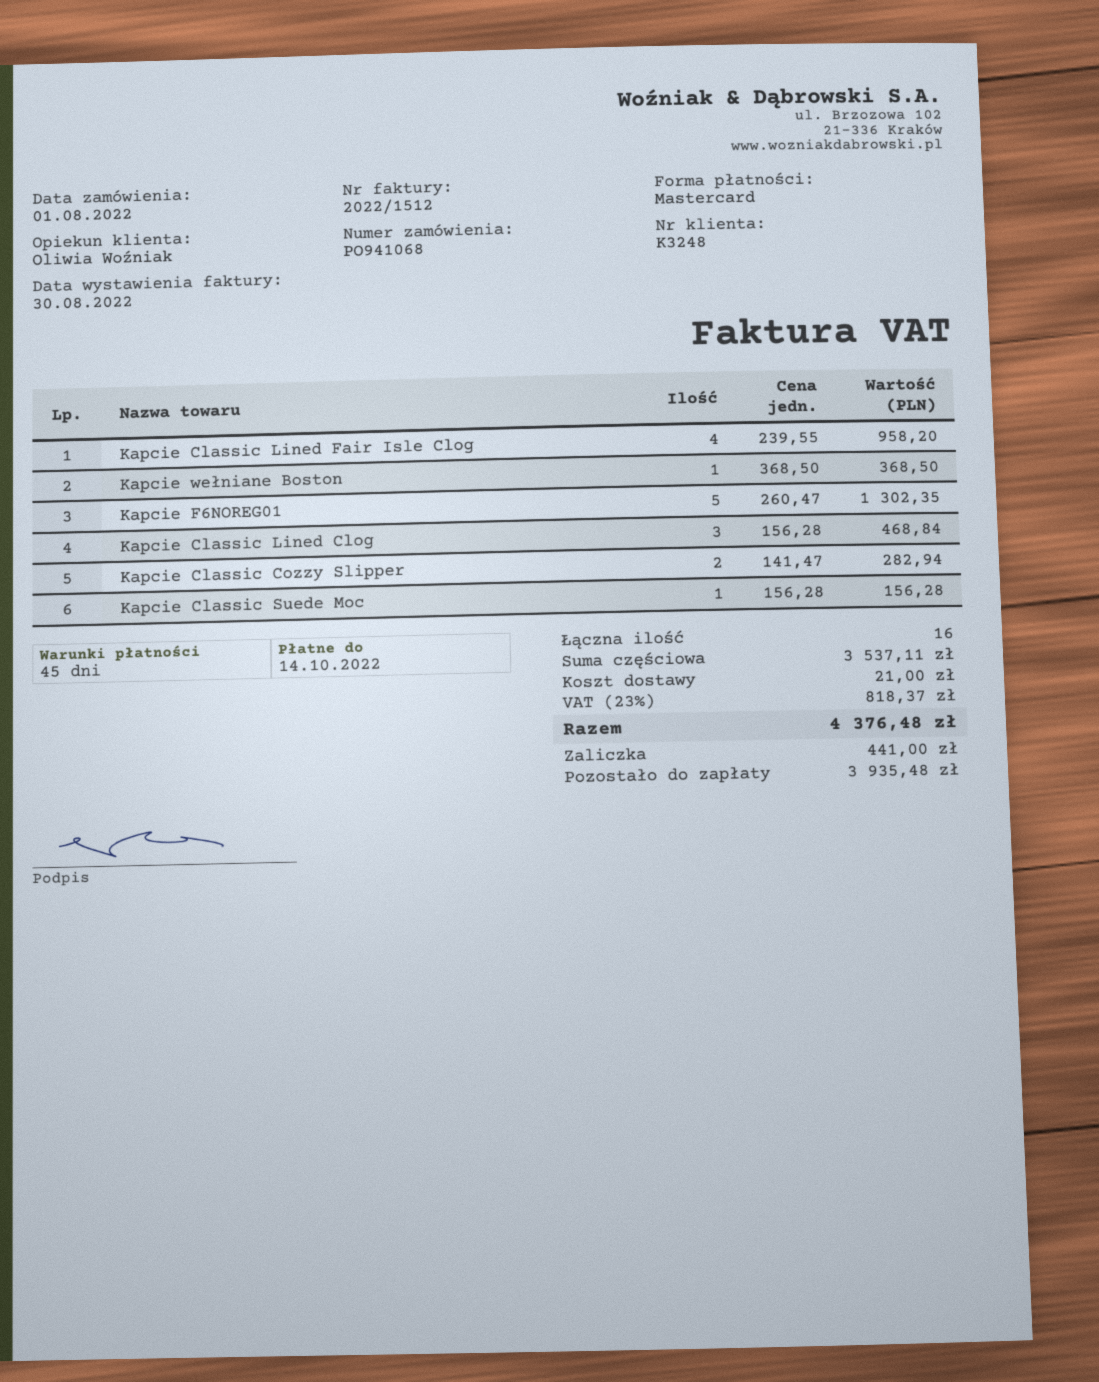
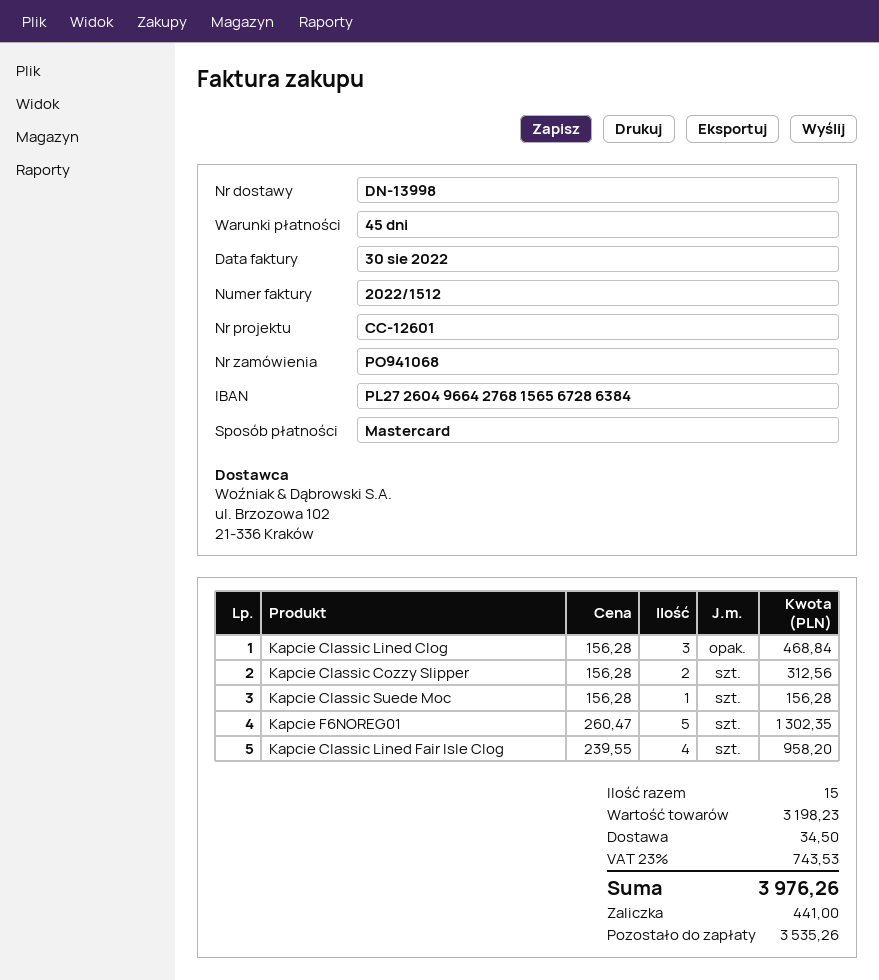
Kapcie wełniane Boston: 1 x 368.50 = 368.50 -> none
Kapcie Classic Cozzy Slipper: 2 x 141.47 = 282.94 -> 2 x 156.28 = 312.56
total quantity: 16 -> 15
subtotal: 3537.11 -> 3198.23
shipping: 21.00 -> 34.50
tax: 23% = 818.37 -> 23% = 743.53
total: 4376.48 -> 3976.26
balance: 3935.48 -> 3535.26

